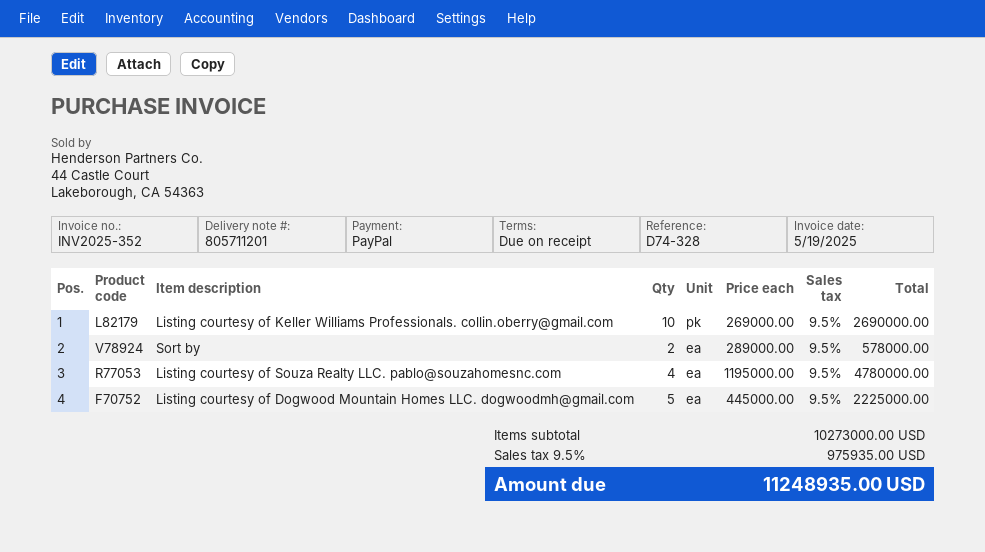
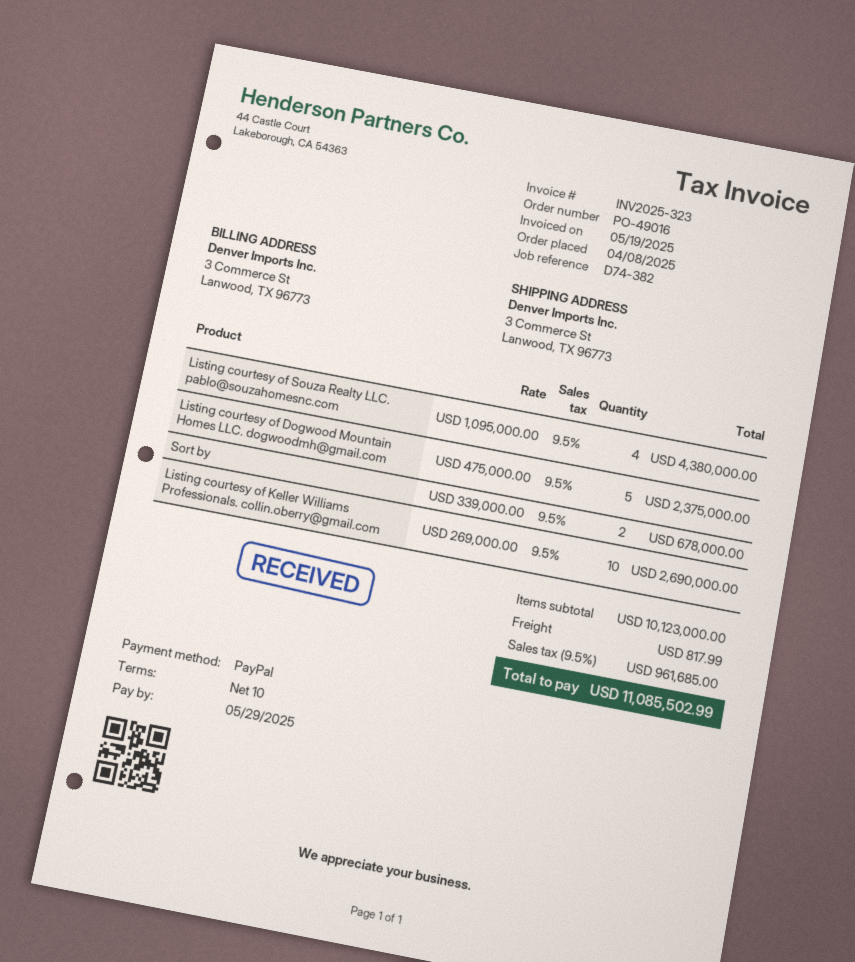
invoice number: INV2025-352 -> INV2025-323
payment terms: on receipt -> 10 days
reference: D74-328 -> D74-382
Sort by: 2 x 289000.00 = 578000.00 -> 2 x 339000.00 = 678000.00
Listing courtesy of Souza Realty LLC. pablo@souzahomesnc.com: 4 x 1195000.00 = 4780000.00 -> 4 x 1095000.00 = 4380000.00
Listing courtesy of Dogwood Mountain Homes LLC. dogwoodmh@gmail.com: 5 x 445000.00 = 2225000.00 -> 5 x 475000.00 = 2375000.00
subtotal: 10273000.00 -> 10123000.00
shipping: none -> 817.99
tax: 9.5% = 975935.00 -> 9.5% = 961685.00
total: 11248935.00 -> 11085502.99

